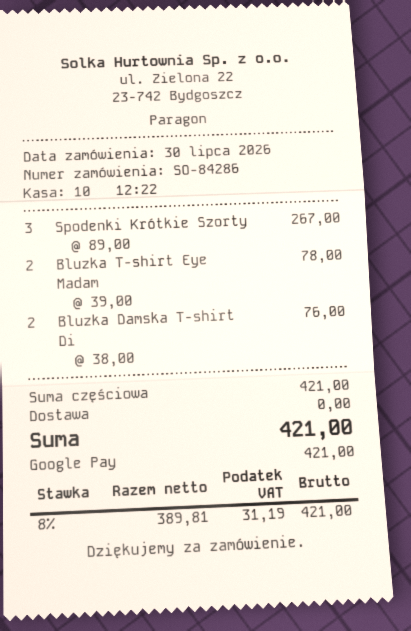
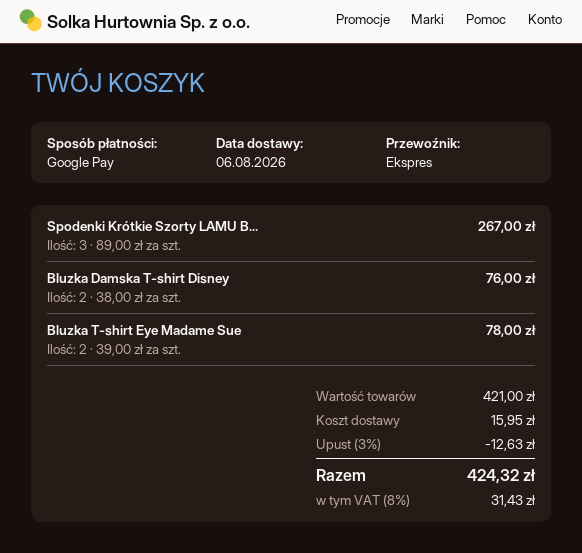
discount: none -> 3% = 12.63
shipping: 0.00 -> 15.95
tax: 8% = 31.19 -> 8% = 31.43
total: 421.00 -> 424.32

